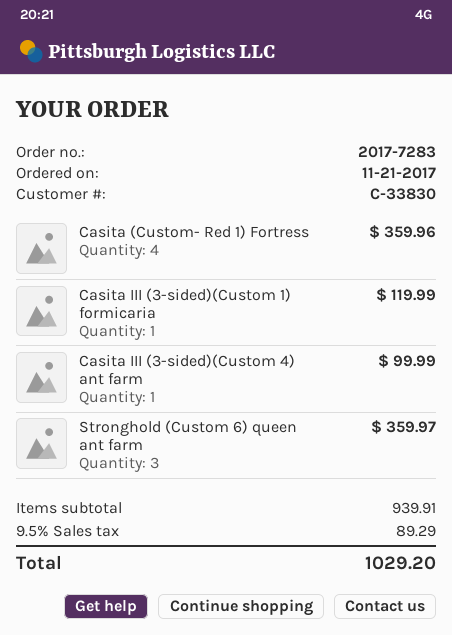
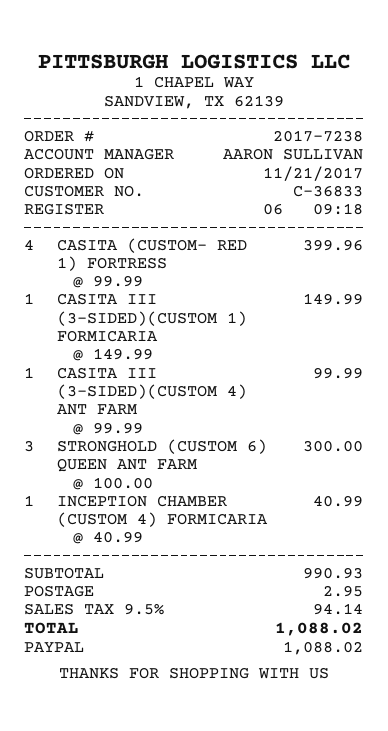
order number: 2017-7283 -> 2017-7238
customer number: C-33830 -> C-36833
Casita (Custom- Red 1) Fortress: 4 for 359.96 -> 4 for 399.96
Casita III (3-sided)(Custom 1) formicaria: 1 for 119.99 -> 1 for 149.99
Stronghold (Custom 6) queen ant farm: 3 for 359.97 -> 3 for 300.00
INCEPTION CHAMBER (CUSTOM 4) FORMICARIA: none -> 1 for 40.99
subtotal: 939.91 -> 990.93
shipping: none -> 2.95
tax: 9.5% = 89.29 -> 9.5% = 94.14
total: 1029.20 -> 1088.02

